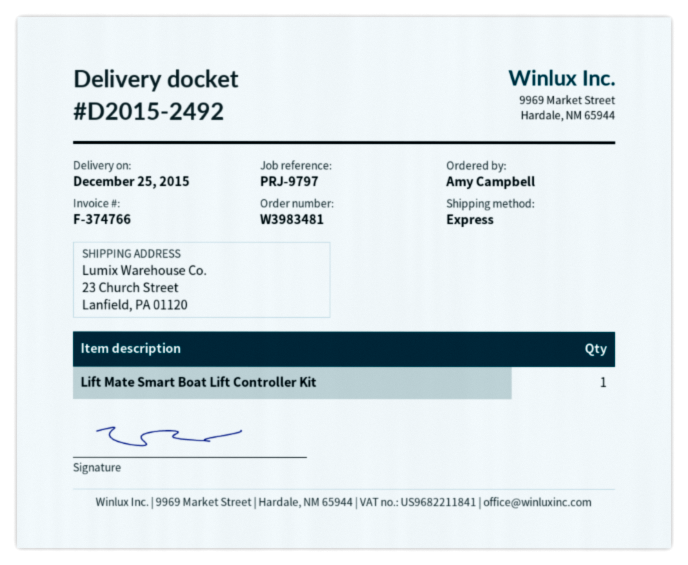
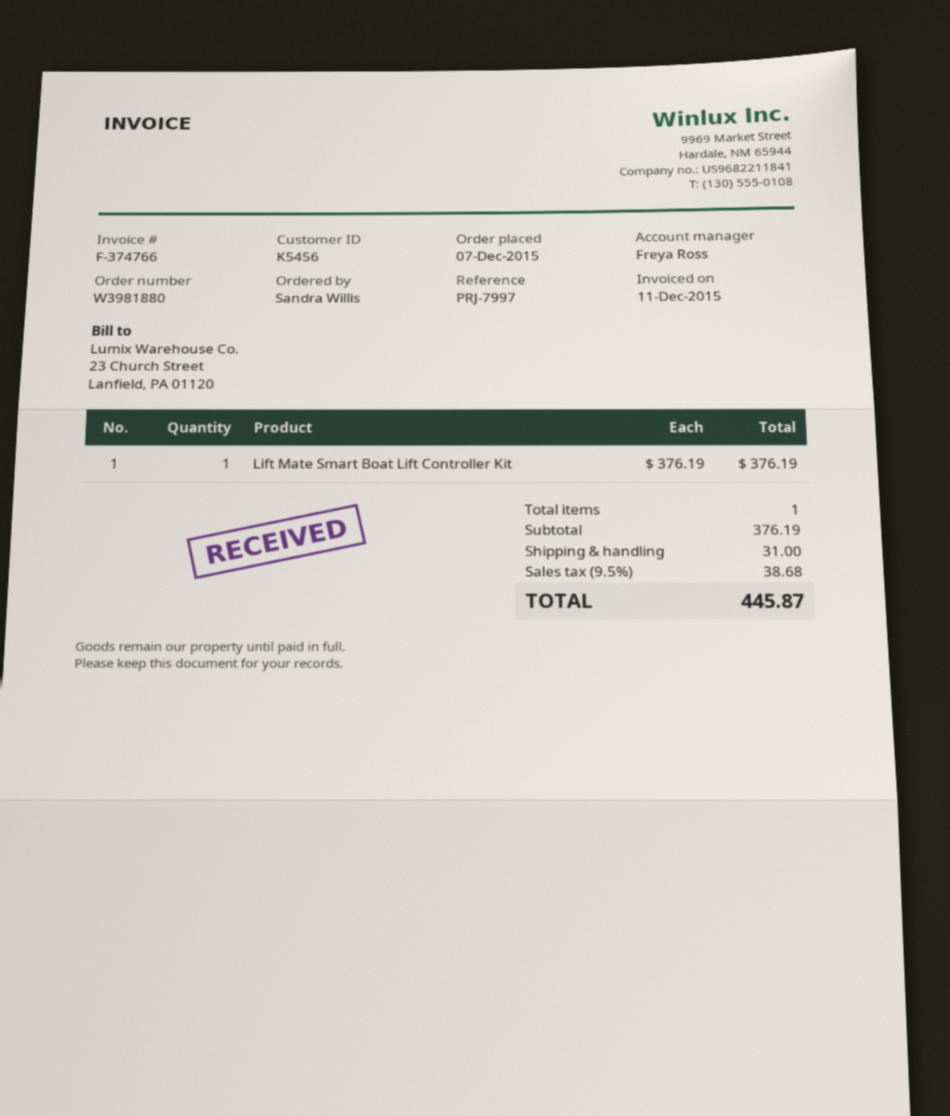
order number: W3983481 -> W3981880
reference: PRJ-9797 -> PRJ-7997
ordered by: Amy Campbell -> Sandra Willis

